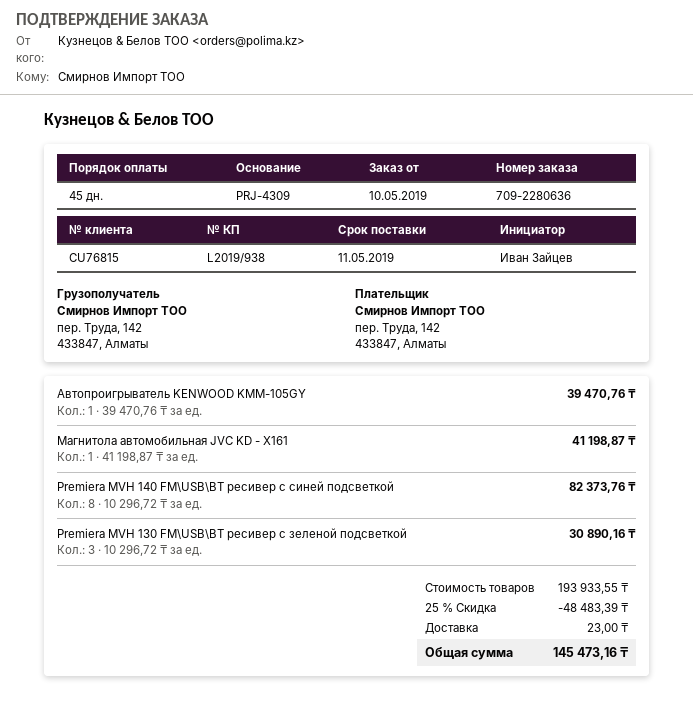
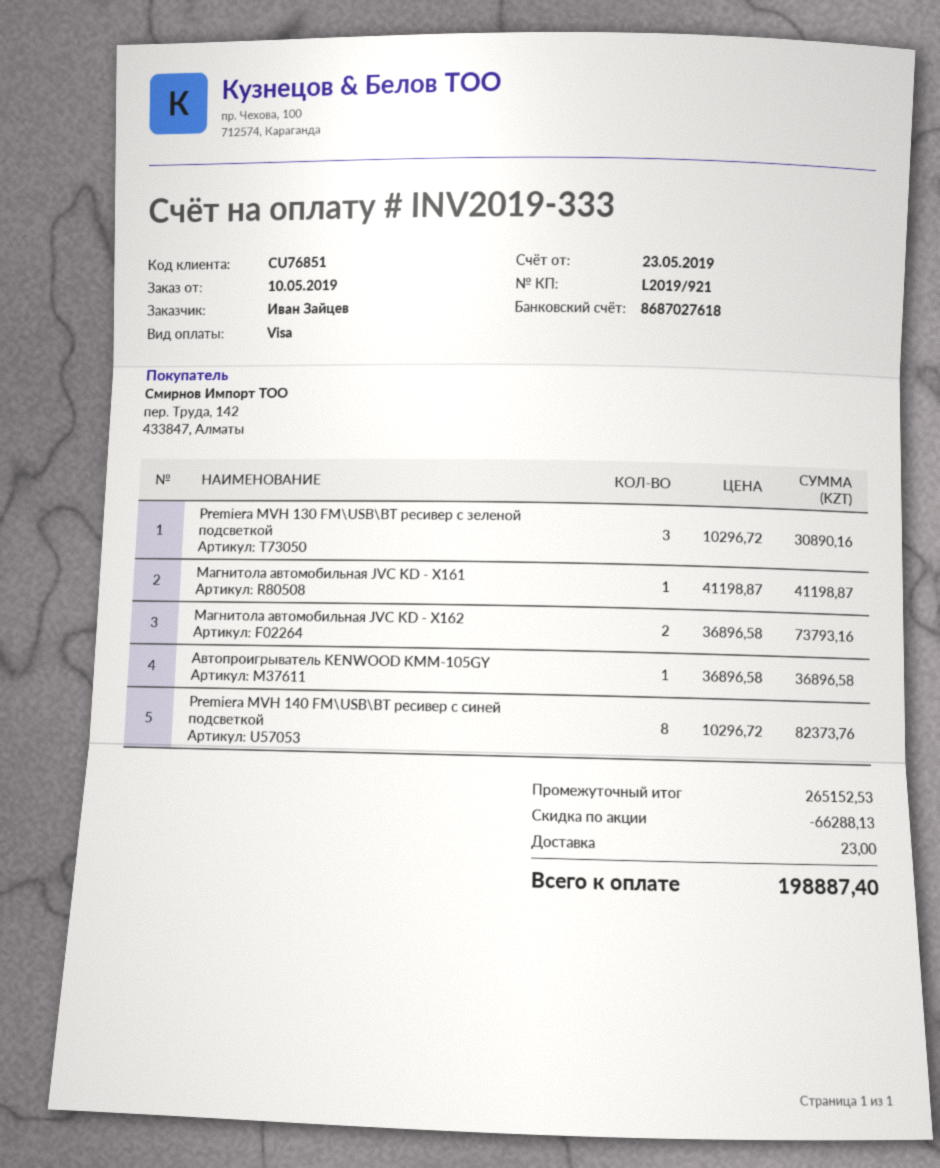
quote number: L2019/938 -> L2019/921
customer number: CU76815 -> CU76851
Автопроигрыватель KENWOOD KMM-105GY: 1 x 39470.76 = 39470.76 -> 1 x 36896.58 = 36896.58
Магнитола автомобильная JVC KD - X162: none -> 2 x 36896.58 = 73793.16
subtotal: 193933.55 -> 265152.53
discount: 48483.39 -> 66288.13
total: 145473.16 -> 198887.40

